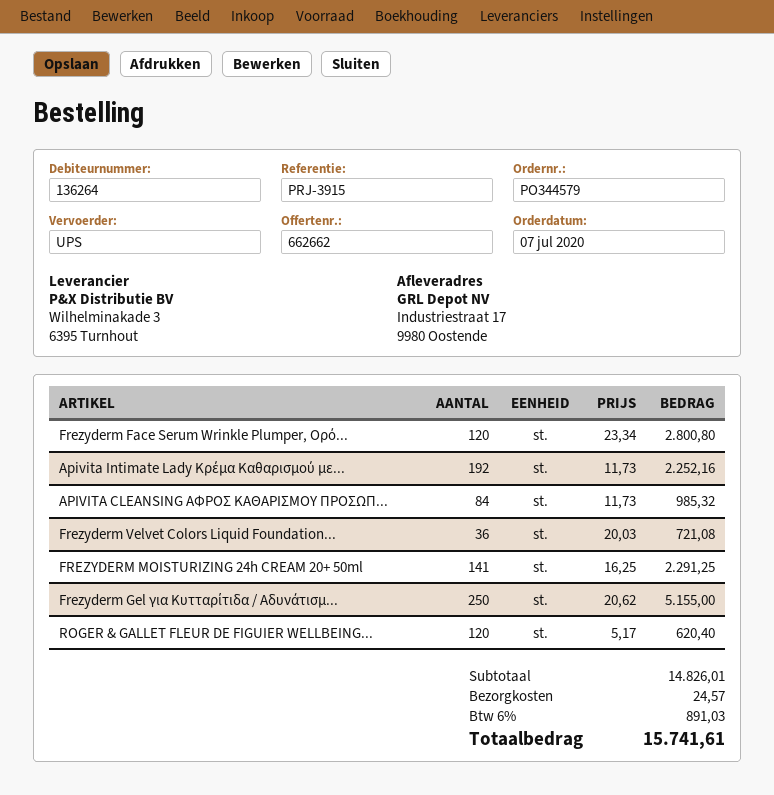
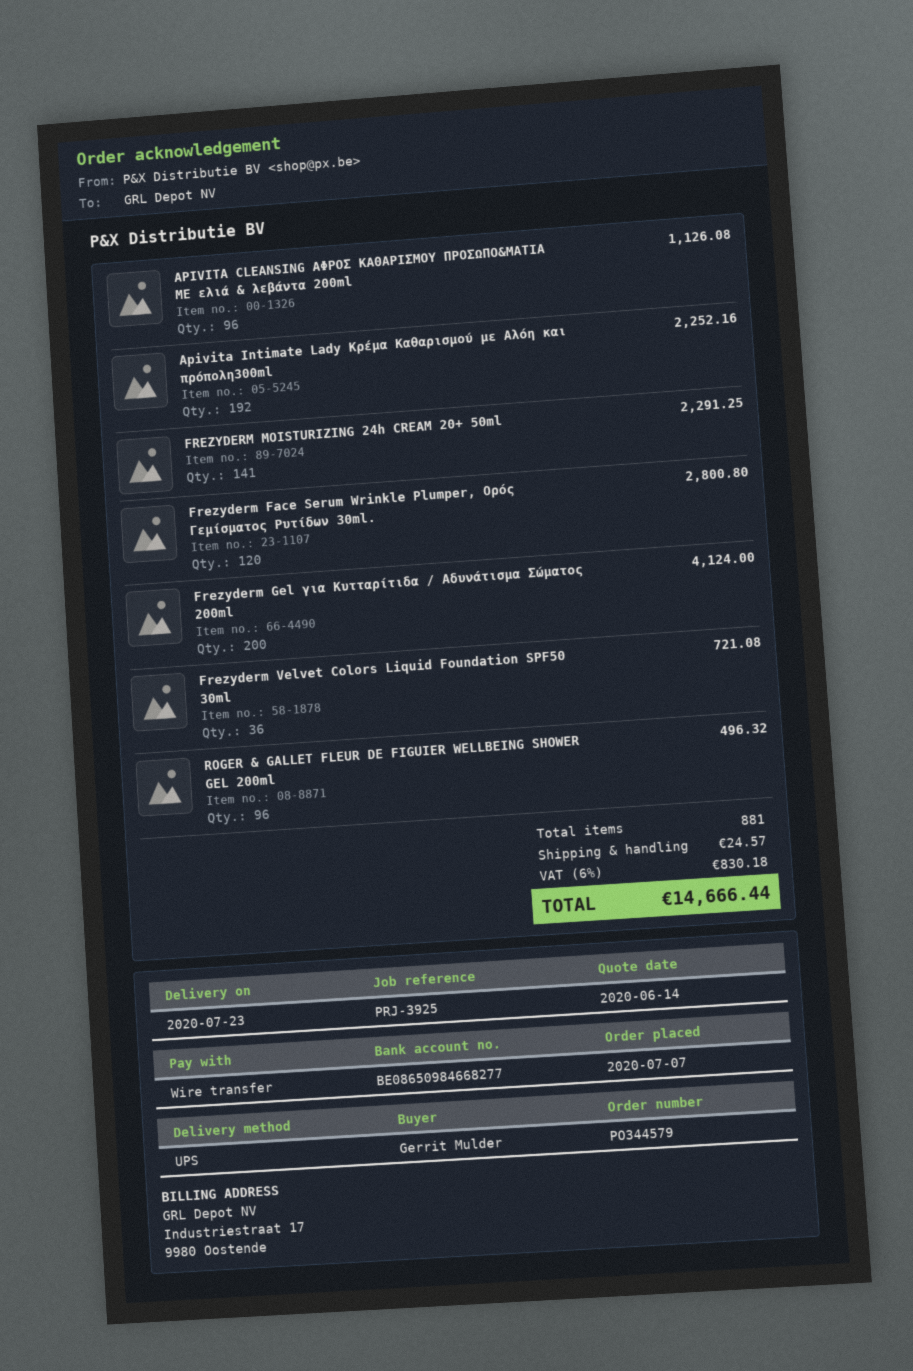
reference: PRJ-3915 -> PRJ-3925
APIVITA CLEANSING ΑΦΡΟΣ ΚΑΘΑΡΙΣΜΟΥ ΠΡΟΣΩΠ...: 84 for 985.32 -> 96 for 1126.08
Frezyderm Gel για Κυτταρίτιδα / Αδυνάτισμ...: 250 for 5155.00 -> 200 for 4124.00
ROGER & GALLET FLEUR DE FIGUIER WELLBEING...: 120 for 620.40 -> 96 for 496.32
tax: 6% = 891.03 -> 6% = 830.18
total: 15741.61 -> 14666.44

